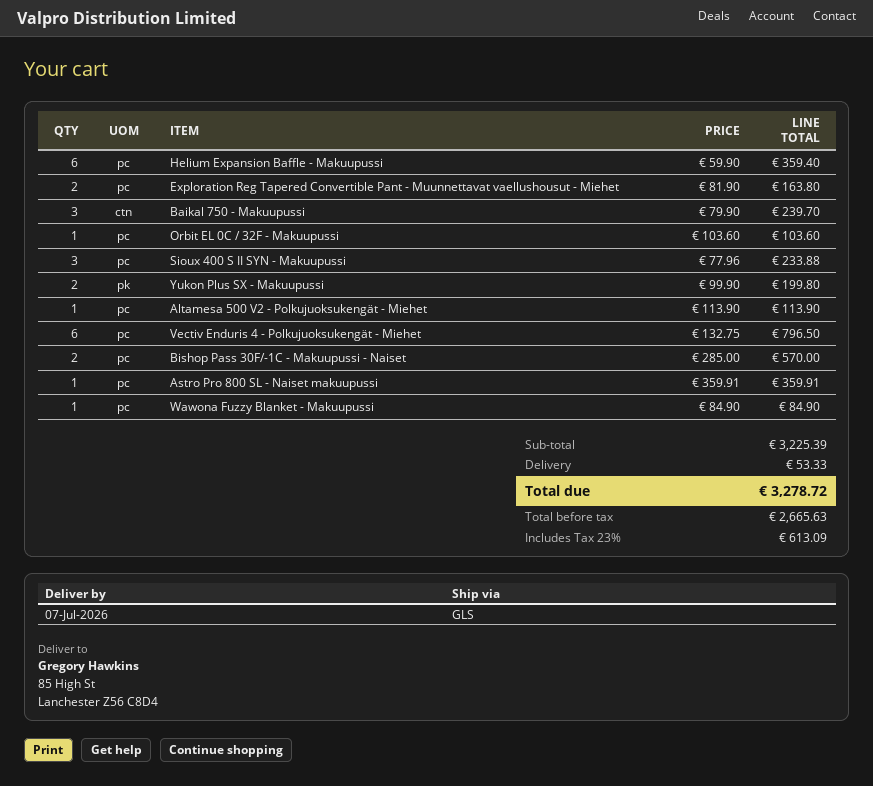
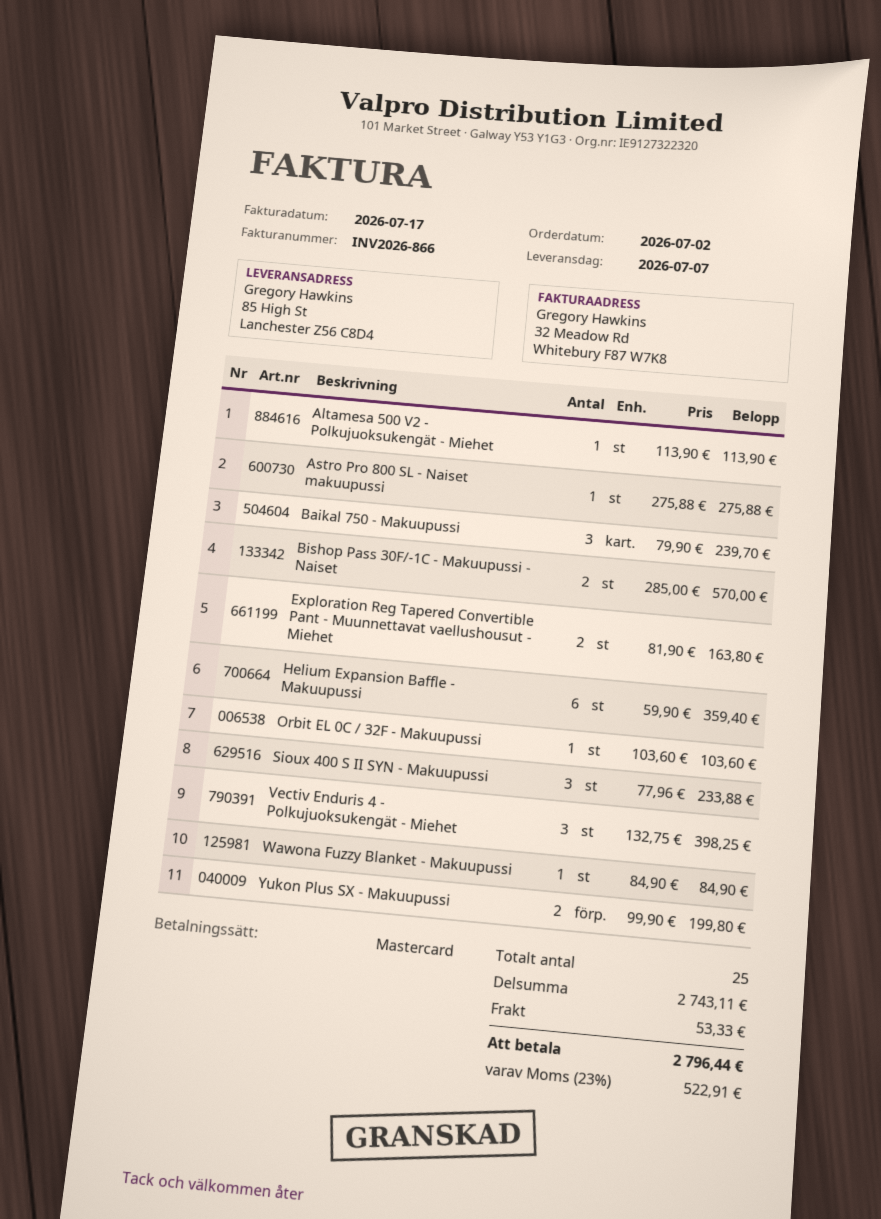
Vectiv Enduris 4 - Polkujuoksukengät - Miehet: 6 x 132.75 = 796.50 -> 3 x 132.75 = 398.25
Astro Pro 800 SL - Naiset makuupussi: 1 x 359.91 = 359.91 -> 1 x 275.88 = 275.88
subtotal: 3225.39 -> 2743.11
tax: 23% = 613.09 -> 23% = 522.91
total: 3278.72 -> 2796.44

